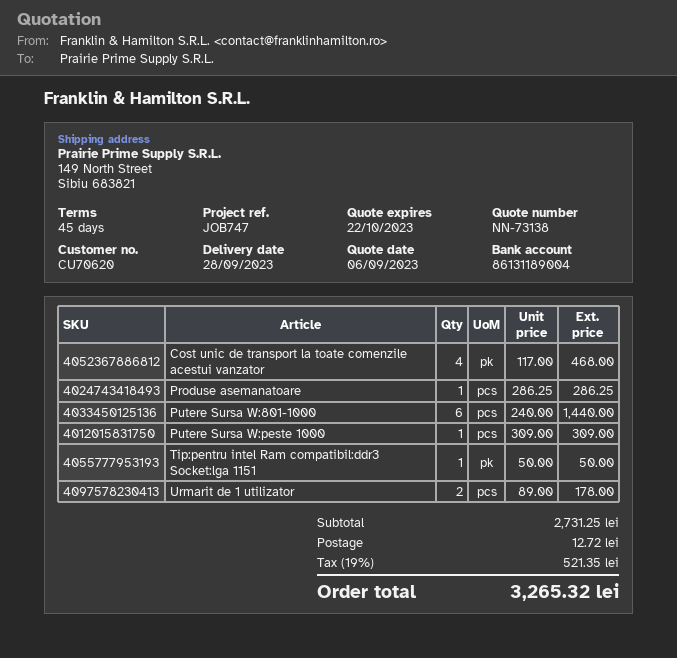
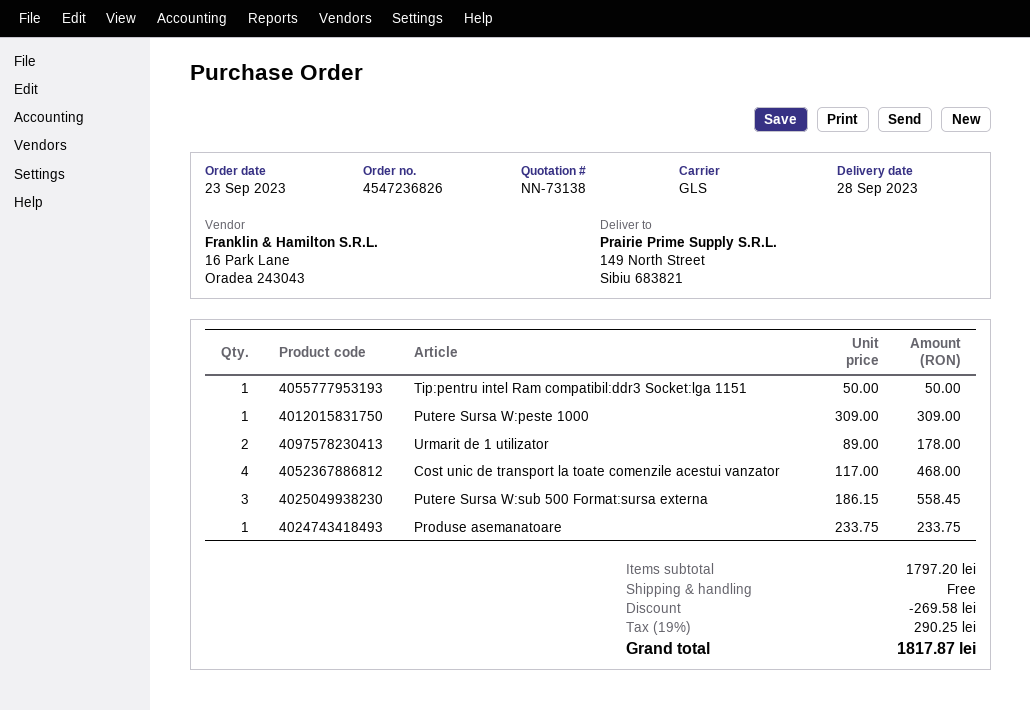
Produse asemanatoare: 1 x 286.25 = 286.25 -> 1 x 233.75 = 233.75
Putere Sursa W:801-1000: 6 x 240.00 = 1440.00 -> none
Putere Sursa W:sub 500 Format:sursa externa: none -> 3 x 186.15 = 558.45
subtotal: 2731.25 -> 1797.20
discount: none -> 269.58
shipping: 12.72 -> 0.00
tax: 19% = 521.35 -> 19% = 290.25
total: 3265.32 -> 1817.87

